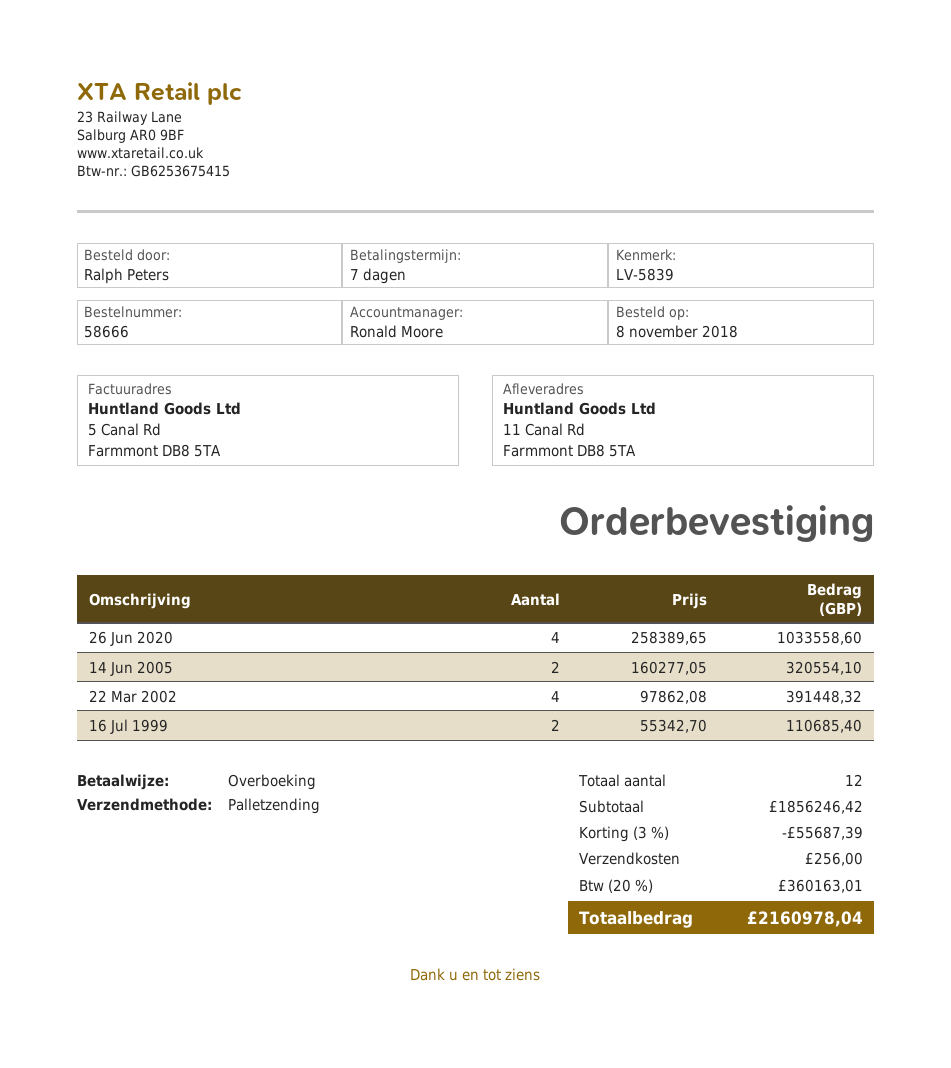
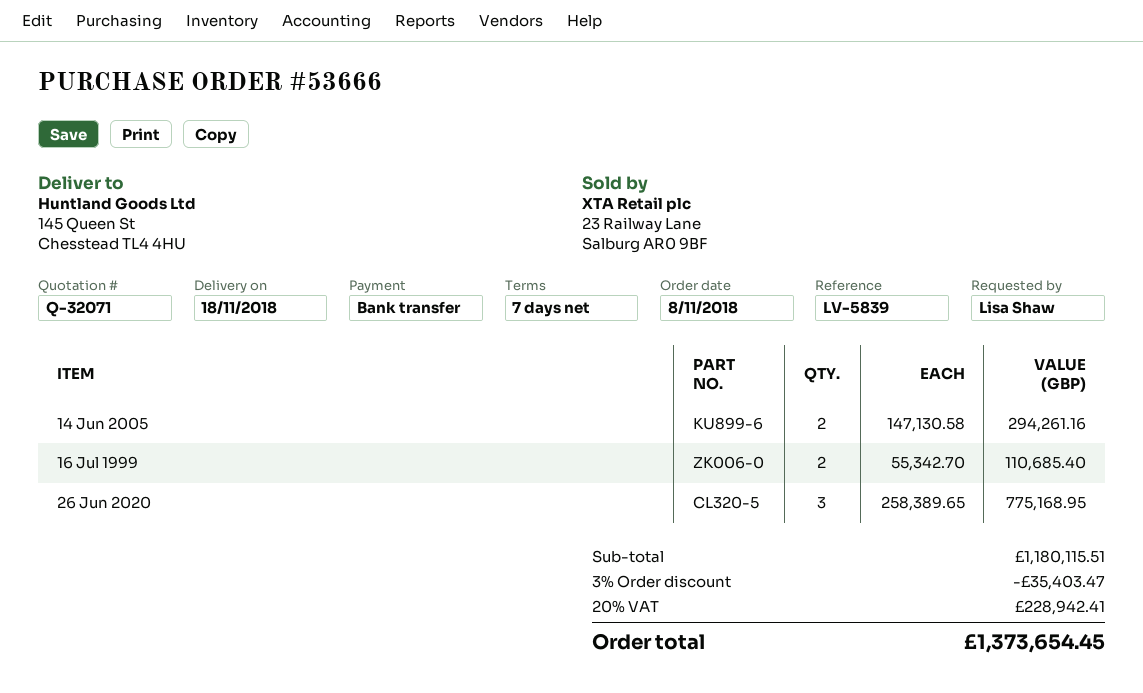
order number: 58666 -> 53666
ordered by: Ralph Peters -> Lisa Shaw
ship to: 11 Canal Rd, Farmmont DB8 5TA -> 145 Queen St, Chesstead TL4 4HU
26 Jun 2020: 4 x 258389.65 = 1033558.60 -> 3 x 258389.65 = 775168.95
14 Jun 2005: 2 x 160277.05 = 320554.10 -> 2 x 147130.58 = 294261.16
22 Mar 2002: 4 x 97862.08 = 391448.32 -> none
subtotal: 1856246.42 -> 1180115.51
discount: 3% = 55687.39 -> 3% = 35403.47
shipping: 256.00 -> none
tax: 20% = 360163.01 -> 20% = 228942.41
total: 2160978.04 -> 1373654.45

